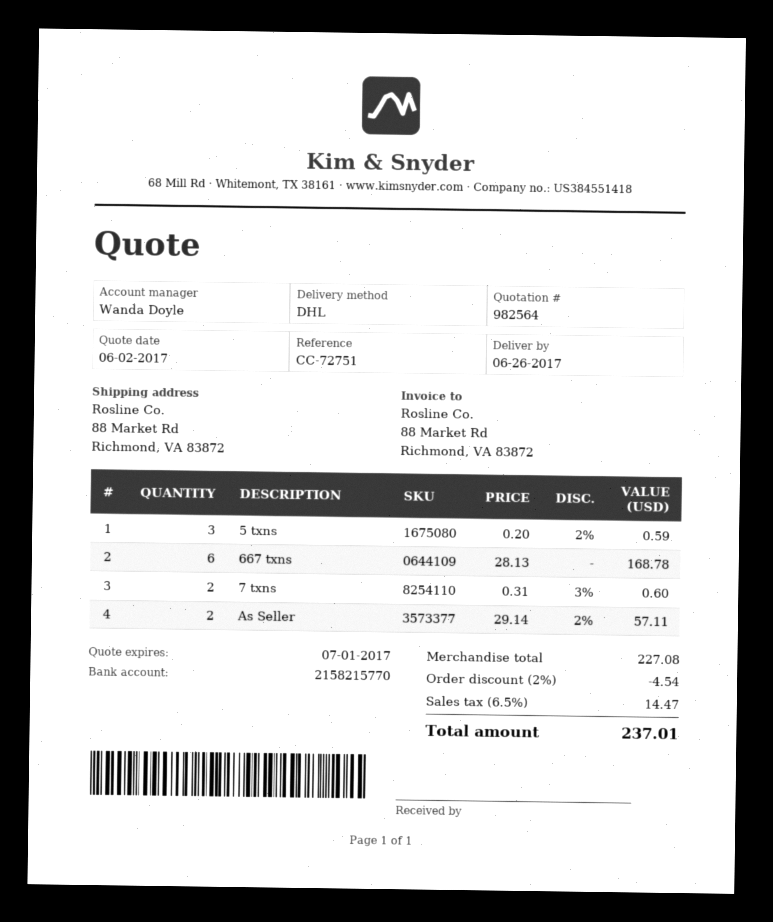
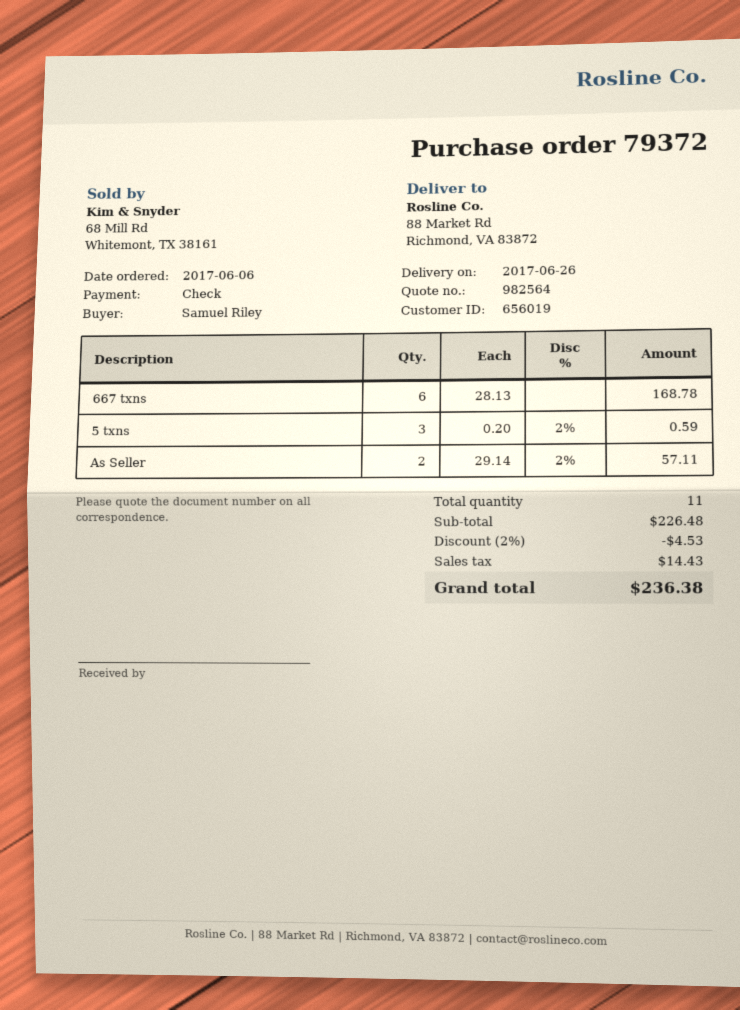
7 txns: 2 x 0.31 - 3% = 0.60 -> none
subtotal: 227.08 -> 226.48
discount: 2% = 4.54 -> 2% = 4.53
tax: 14.47 -> 14.43
total: 237.01 -> 236.38

